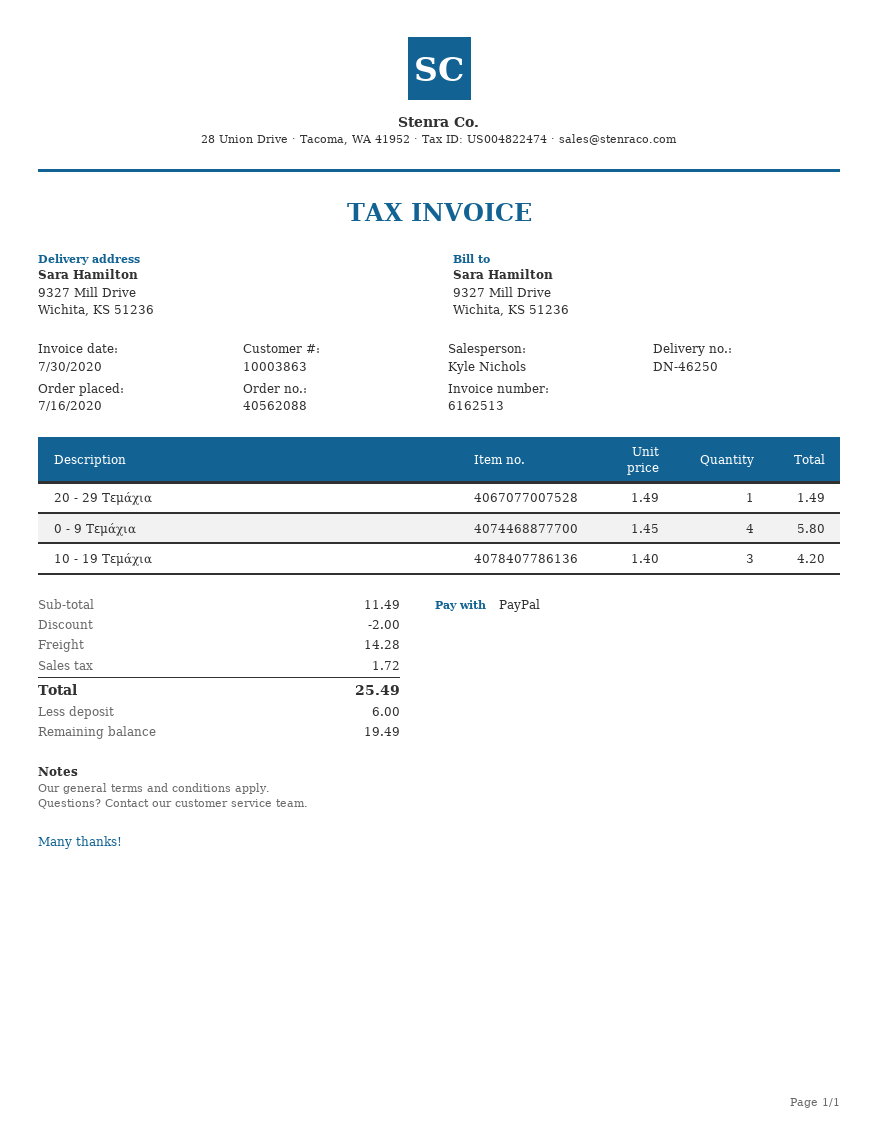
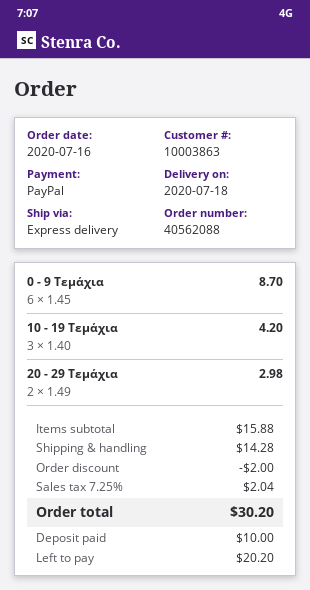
20 - 29 Τεμάχια: 1 x 1.49 = 1.49 -> 2 x 1.49 = 2.98
0 - 9 Τεμάχια: 4 x 1.45 = 5.80 -> 6 x 1.45 = 8.70
subtotal: 11.49 -> 15.88
tax: 1.72 -> 2.04
total: 25.49 -> 30.20
deposit: 6.00 -> 10.00
balance: 19.49 -> 20.20

